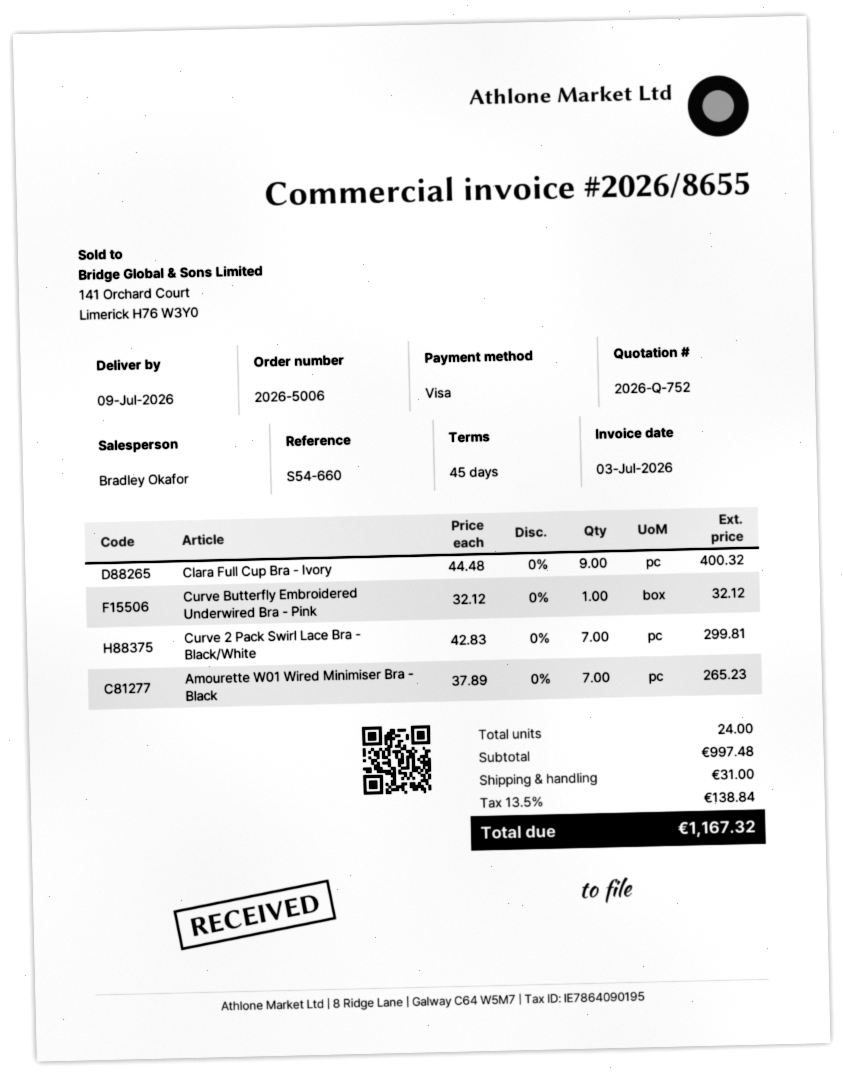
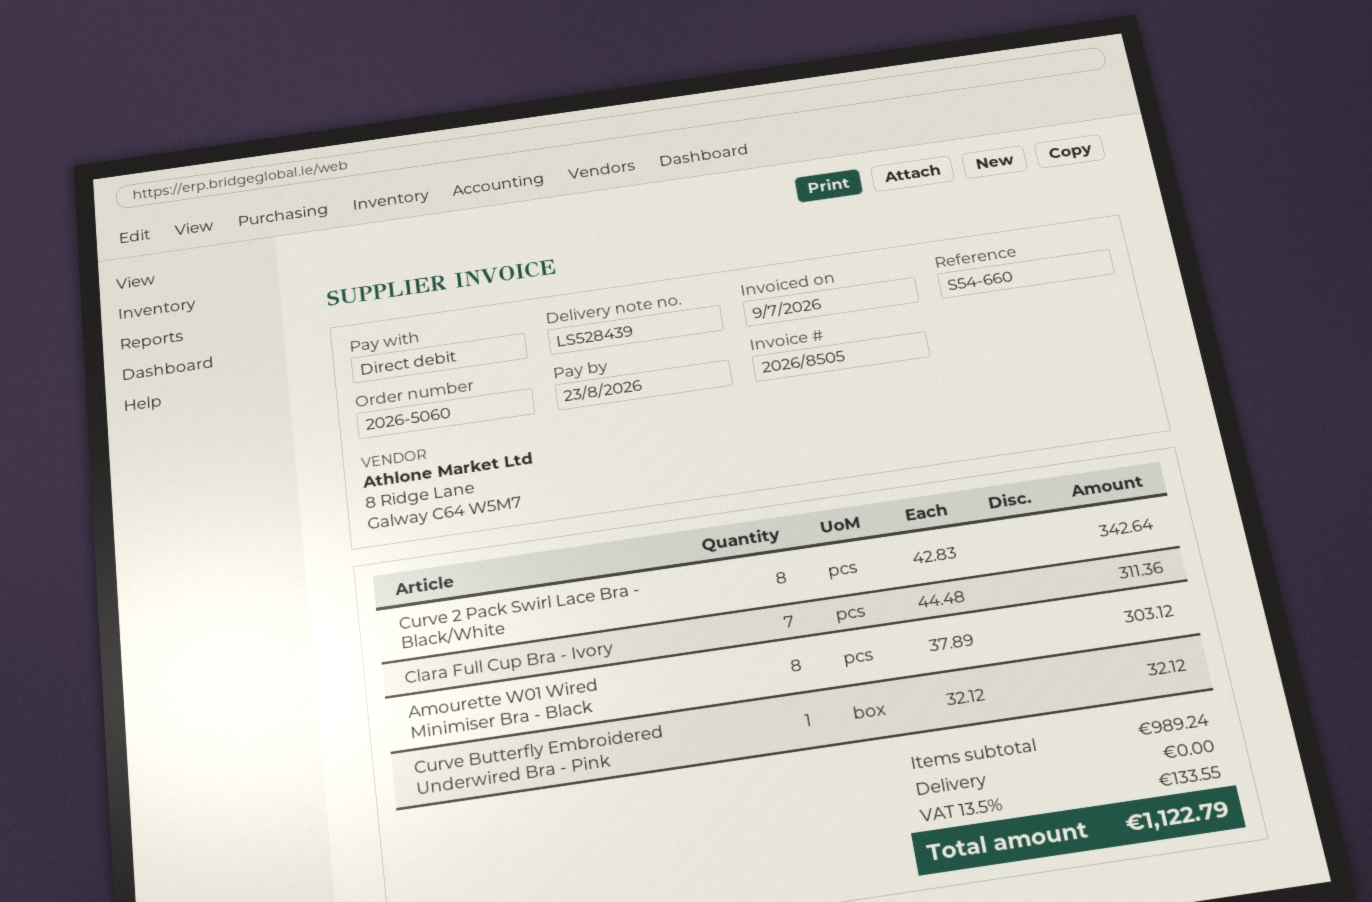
order number: 2026-5006 -> 2026-5060
invoice number: 2026/8655 -> 2026/8505
invoice date: 2026-07-03 -> 2026-07-09
payment method: Visa -> direct debit
Clara Full Cup Bra - Ivory: 9 x 44.48 = 400.32 -> 7 x 44.48 = 311.36
Curve 2 Pack Swirl Lace Bra - Black/White: 7 x 42.83 = 299.81 -> 8 x 42.83 = 342.64
Amourette W01 Wired Minimiser Bra - Black: 7 x 37.89 = 265.23 -> 8 x 37.89 = 303.12
subtotal: 997.48 -> 989.24
shipping: 31.00 -> 0.00
tax: 13.5% = 138.84 -> 13.5% = 133.55
total: 1167.32 -> 1122.79

